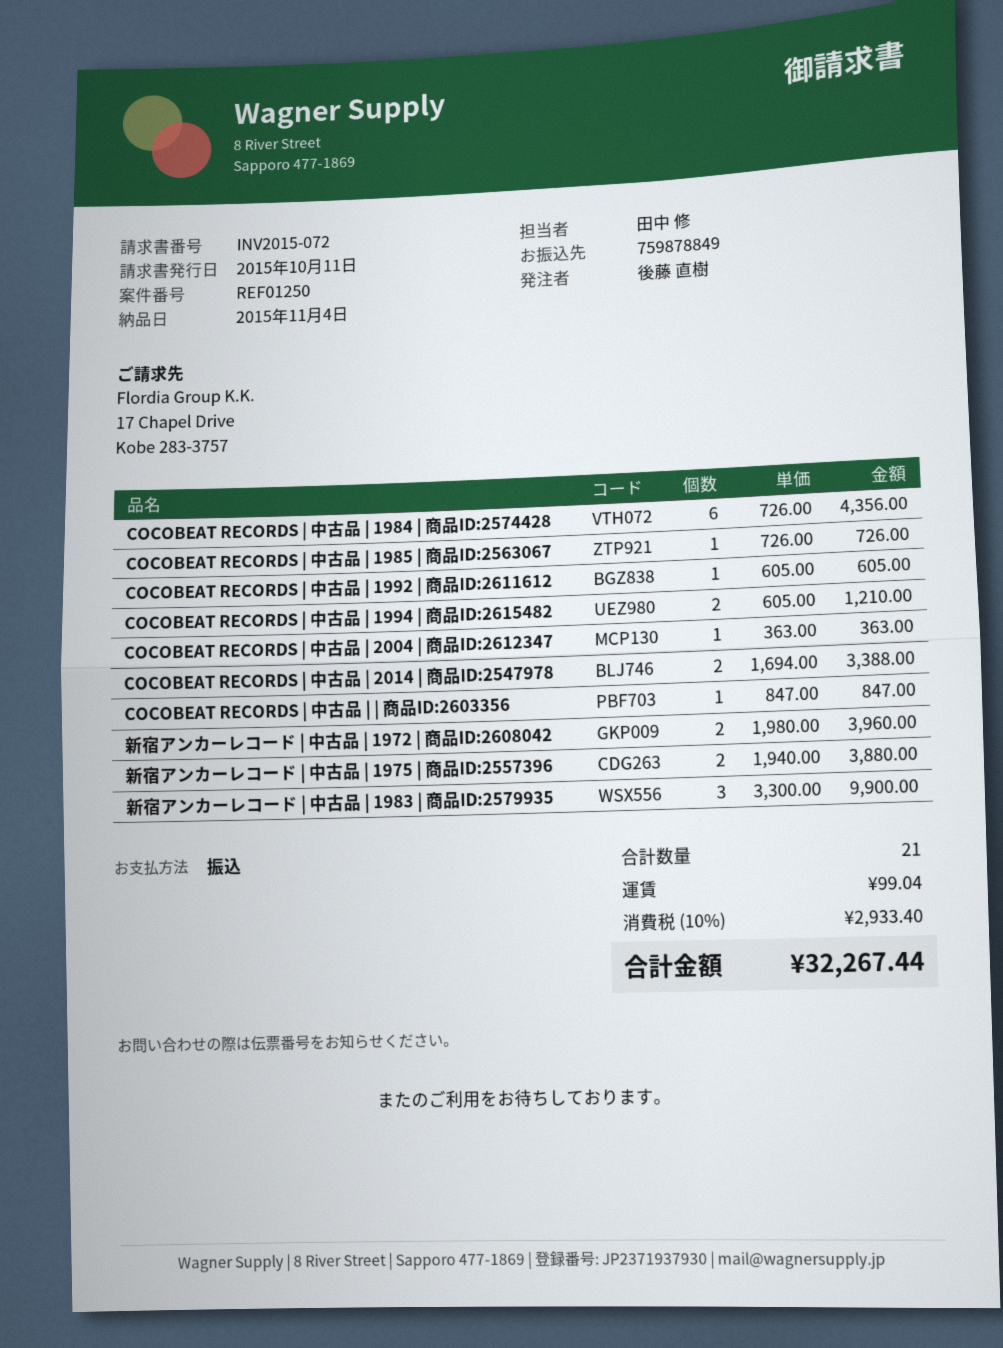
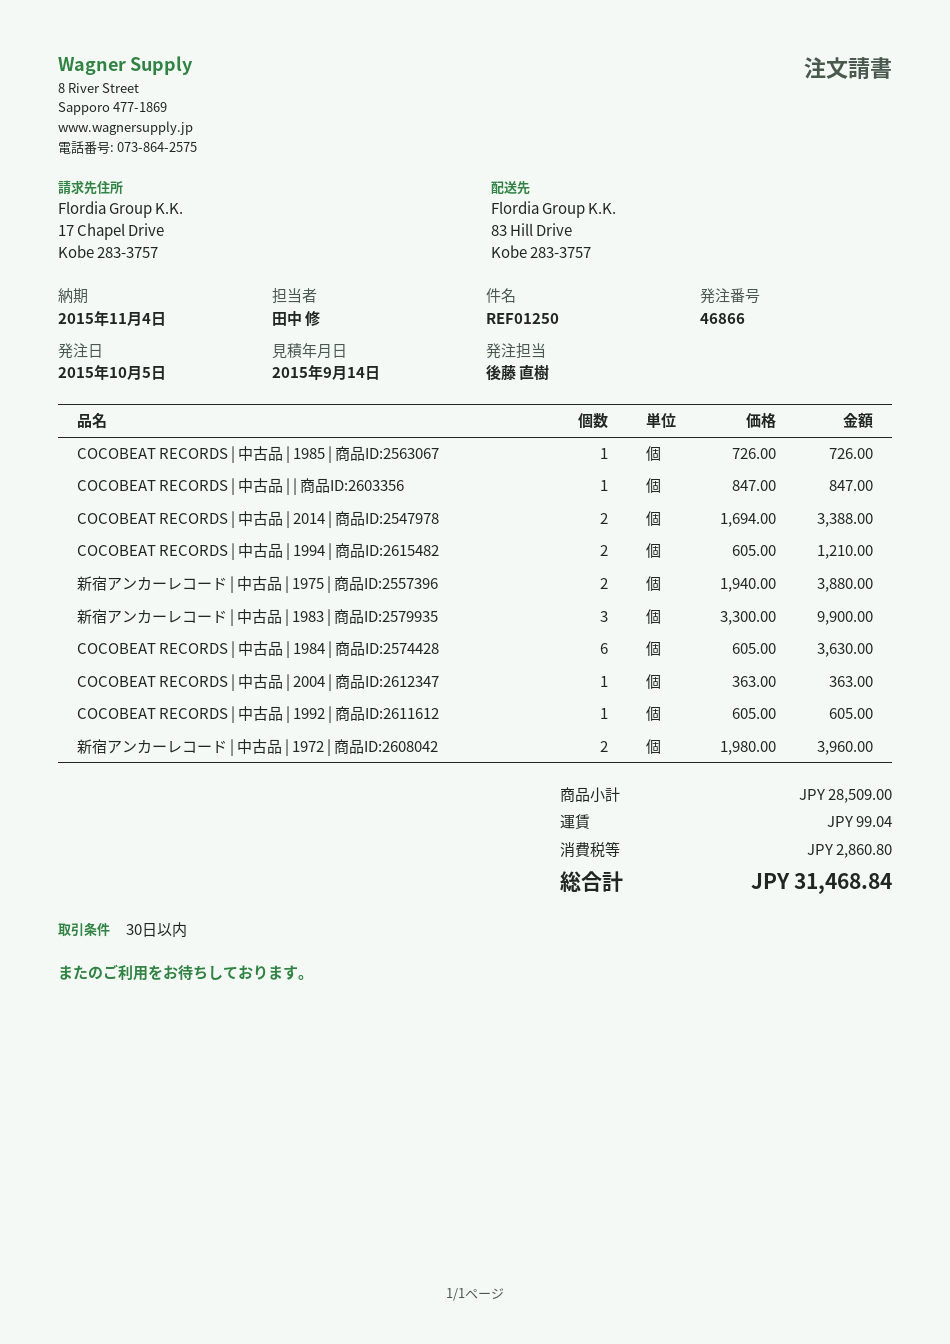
COCOBEAT RECORDS | 中古品 | 1984 | 商品ID:2574428: 6 x 726.00 = 4356.00 -> 6 x 605.00 = 3630.00
tax: 2933.40 -> 2860.80
total: 32267.44 -> 31468.84

